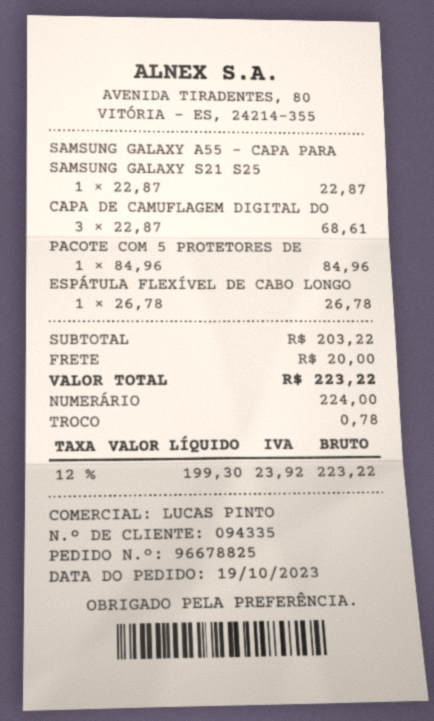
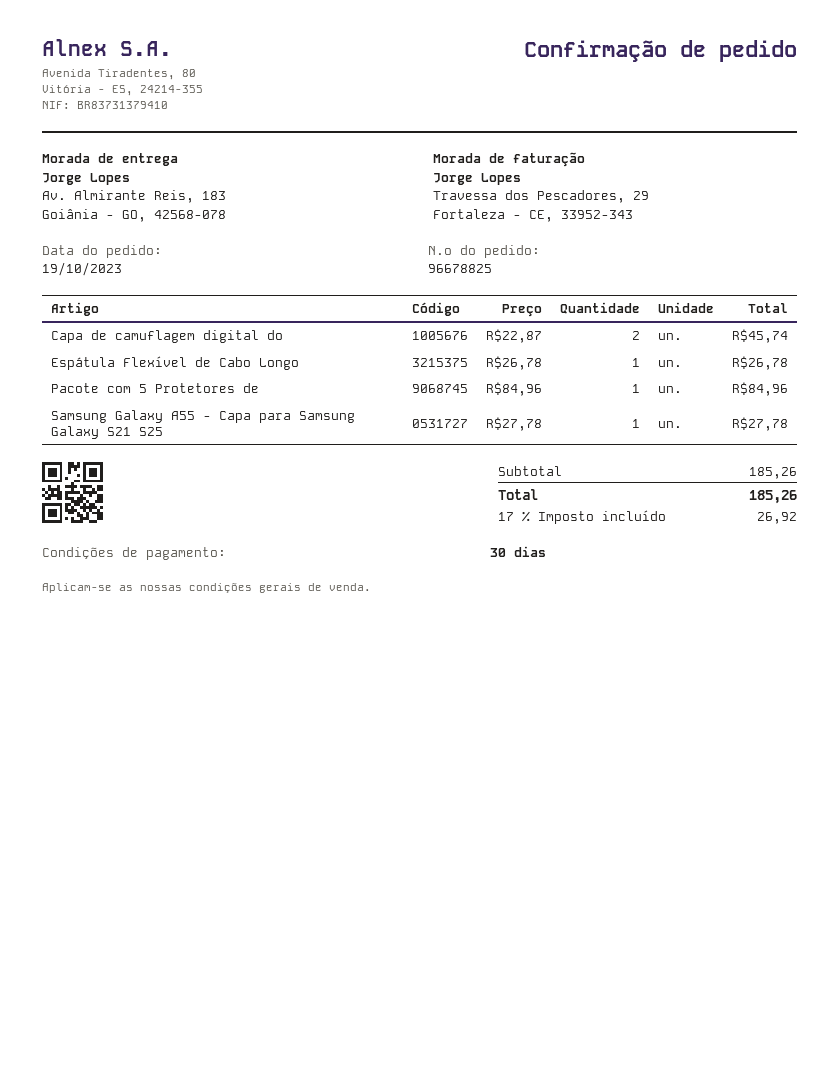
SAMSUNG GALAXY A55 - CAPA PARA SAMSUNG GALAXY S21 S25: 1 x 22.87 = 22.87 -> 1 x 27.78 = 27.78
CAPA DE CAMUFLAGEM DIGITAL DO: 3 x 22.87 = 68.61 -> 2 x 22.87 = 45.74
subtotal: 203.22 -> 185.26
shipping: 20.00 -> none
tax: 12% = 23.92 -> 17% = 26.92
total: 223.22 -> 185.26

